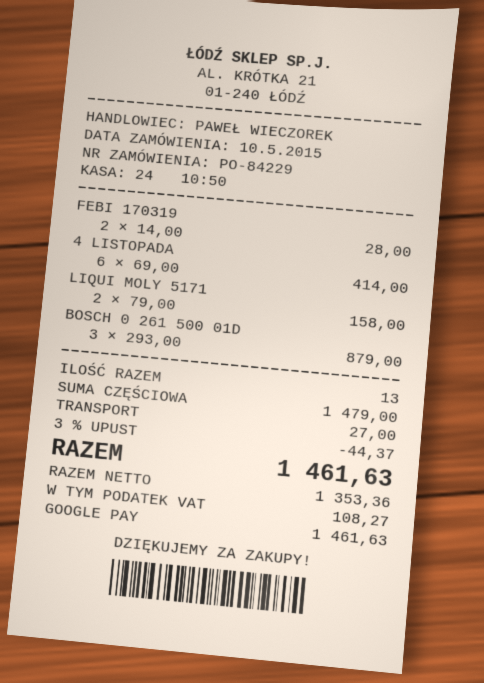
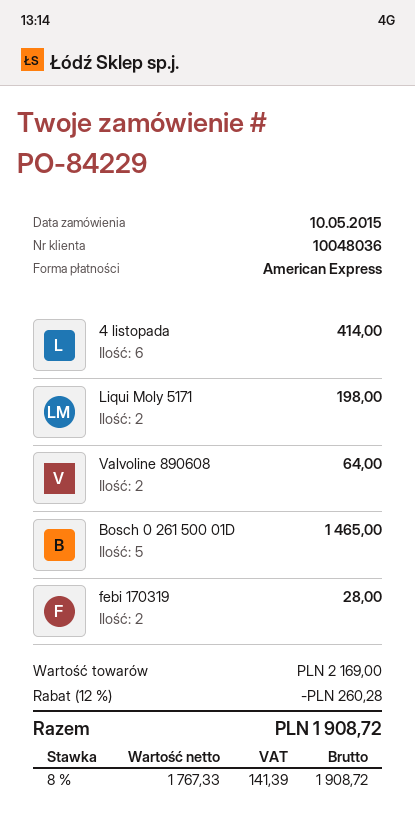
payment method: Google Pay -> American Express
LIQUI MOLY 5171: 2 for 158.00 -> 2 for 198.00
BOSCH 0 261 500 01D: 3 for 879.00 -> 5 for 1465.00
Valvoline 890608: none -> 2 for 64.00
subtotal: 1479.00 -> 2169.00
discount: 3% = 44.37 -> 12% = 260.28
shipping: 27.00 -> none
net: 1353.36 -> 1767.33
tax: 108.27 -> 141.39
total: 1461.63 -> 1908.72

